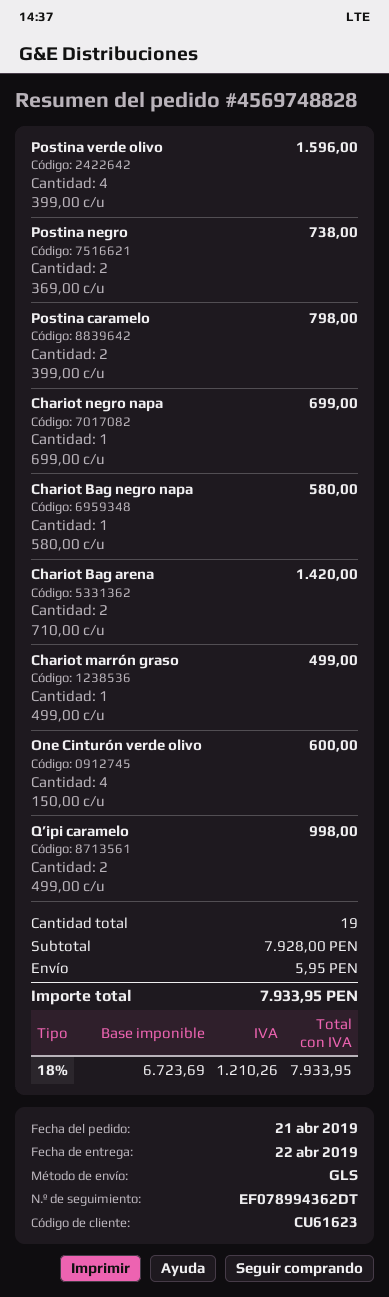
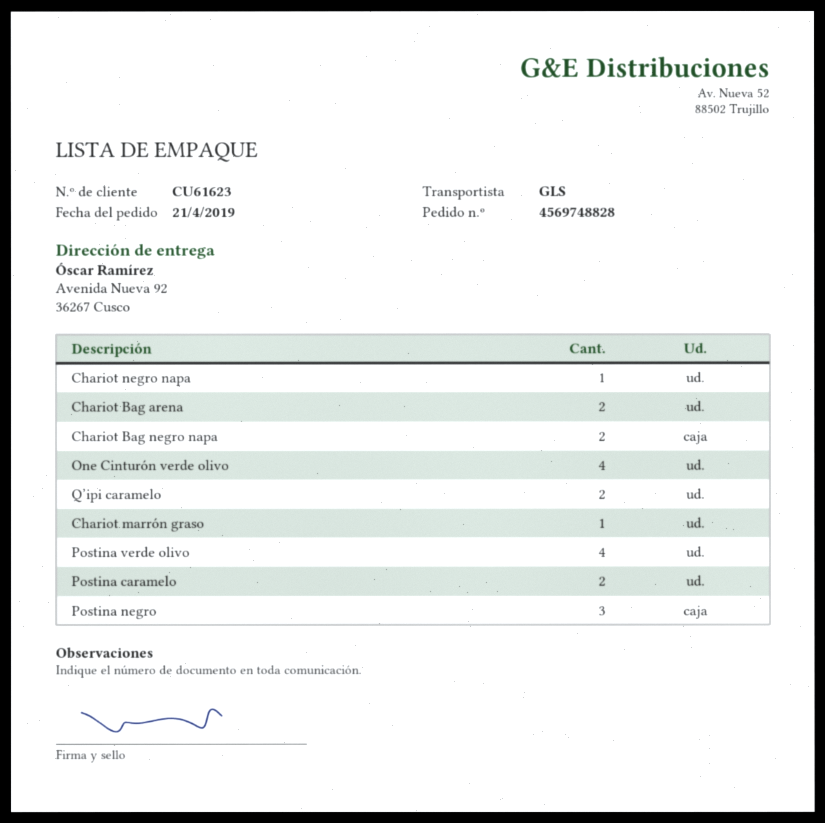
Postina negro: 2 -> 3
Chariot Bag negro napa: 1 -> 2

